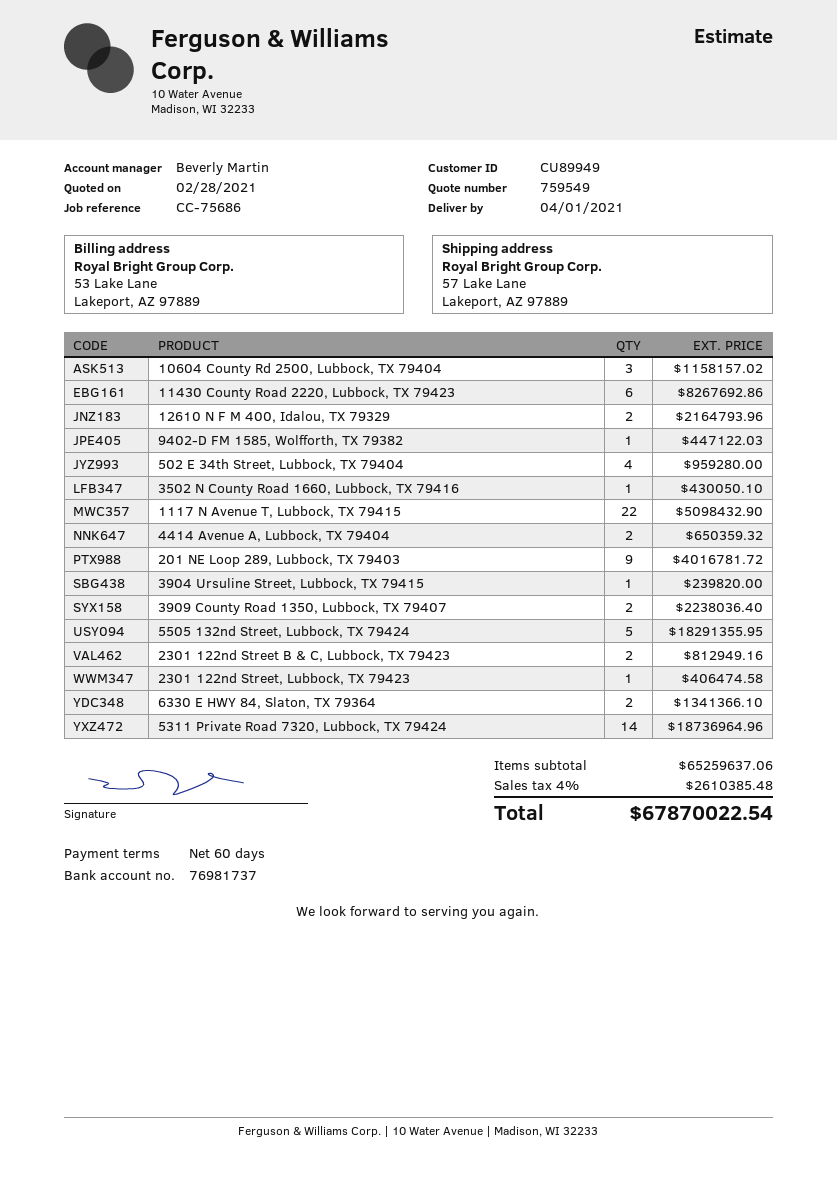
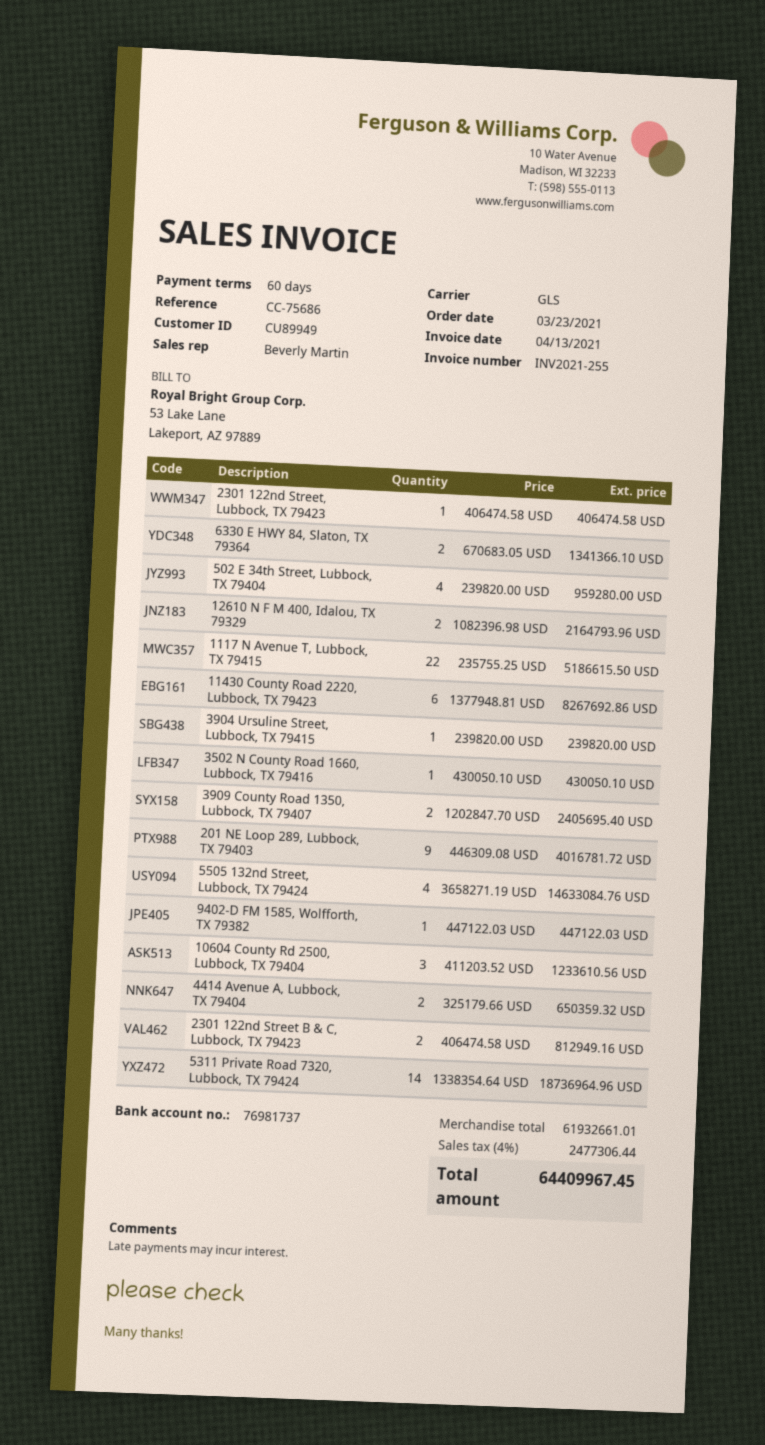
10604 County Rd 2500, Lubbock, TX 79404: 3 for 1158157.02 -> 3 for 1233610.56
1117 N Avenue T, Lubbock, TX 79415: 22 for 5098432.90 -> 22 for 5186615.50
3909 County Road 1350, Lubbock, TX 79407: 2 for 2238036.40 -> 2 for 2405695.40
5505 132nd Street, Lubbock, TX 79424: 5 for 18291355.95 -> 4 for 14633084.76
subtotal: 65259637.06 -> 61932661.01
tax: 4% = 2610385.48 -> 4% = 2477306.44
total: 67870022.54 -> 64409967.45

